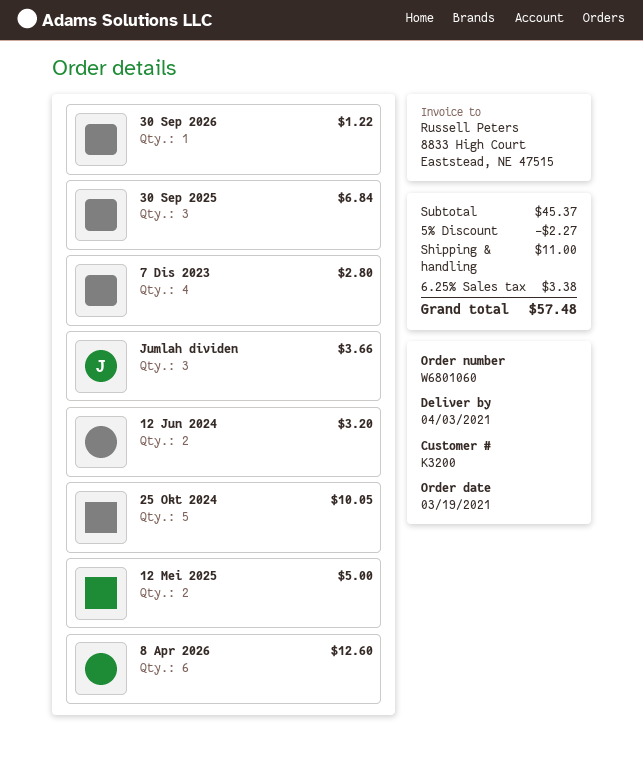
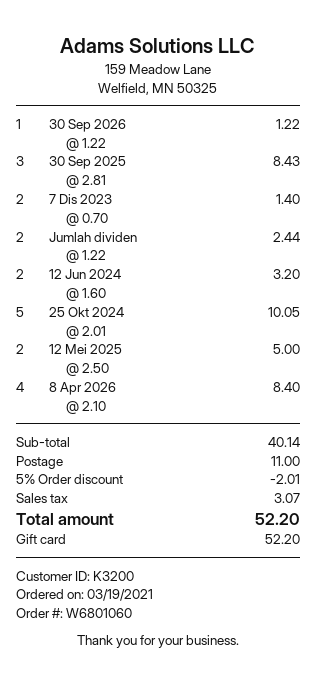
30 Sep 2025: 3 for 6.84 -> 3 for 8.43
7 Dis 2023: 4 for 2.80 -> 2 for 1.40
Jumlah dividen: 3 for 3.66 -> 2 for 2.44
8 Apr 2026: 6 for 12.60 -> 4 for 8.40
subtotal: 45.37 -> 40.14
discount: 5% = 2.27 -> 5% = 2.01
tax: 3.38 -> 3.07
total: 57.48 -> 52.20

